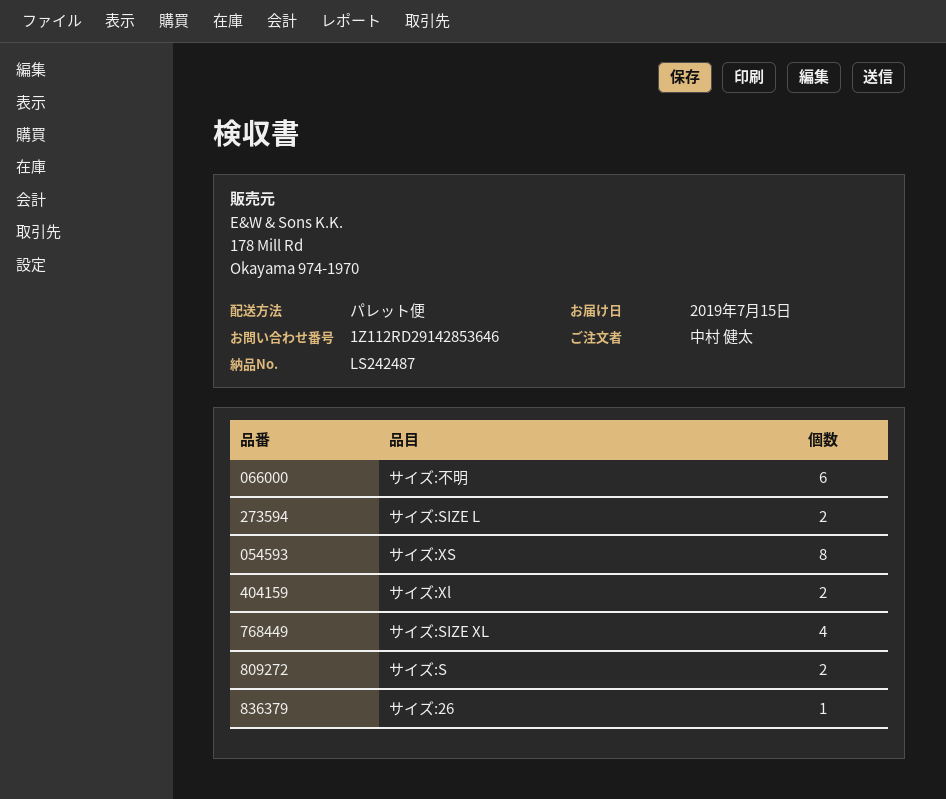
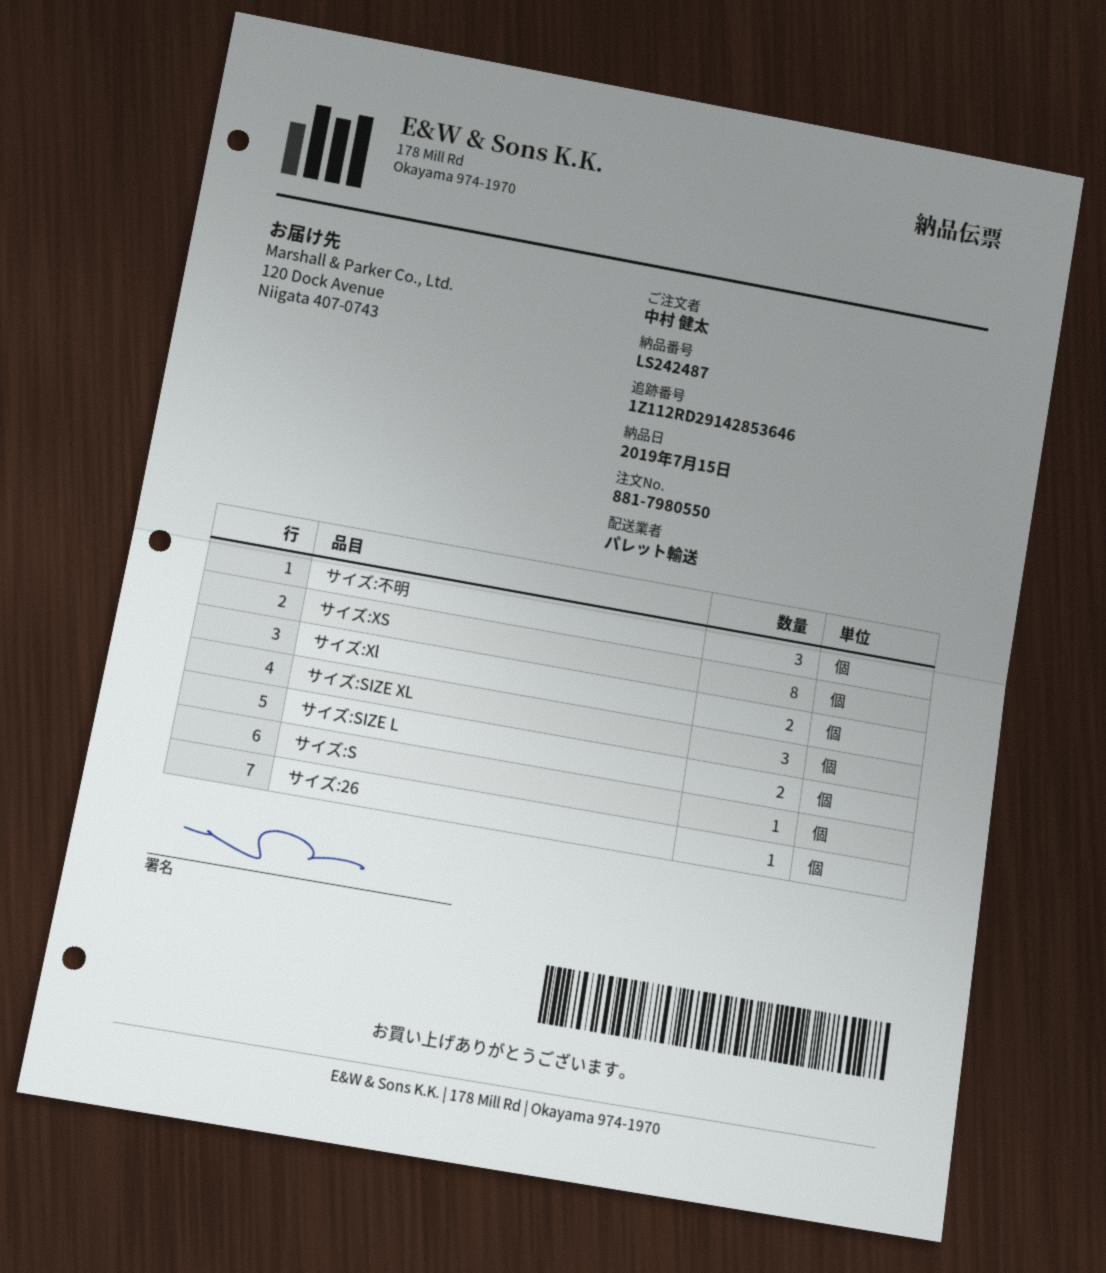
サイズ:不明: 6 -> 3
サイズ:SIZE XL: 4 -> 3
サイズ:S: 2 -> 1

